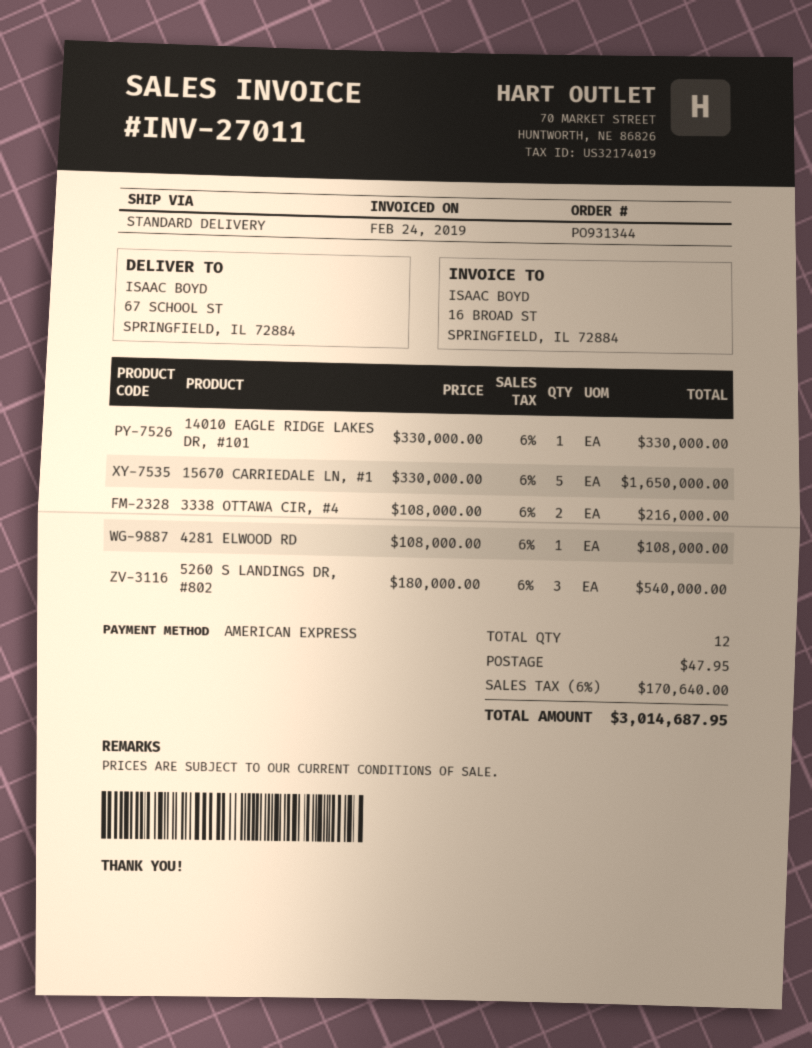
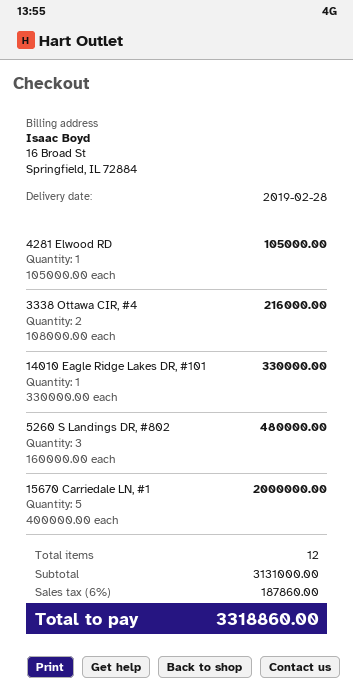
15670 CARRIEDALE LN, #1: 5 x 330000.00 = 1650000.00 -> 5 x 400000.00 = 2000000.00
4281 ELWOOD RD: 1 x 108000.00 = 108000.00 -> 1 x 105000.00 = 105000.00
5260 S LANDINGS DR, #802: 3 x 180000.00 = 540000.00 -> 3 x 160000.00 = 480000.00
shipping: 47.95 -> none
tax: 6% = 170640.00 -> 6% = 187860.00
total: 3014687.95 -> 3318860.00

